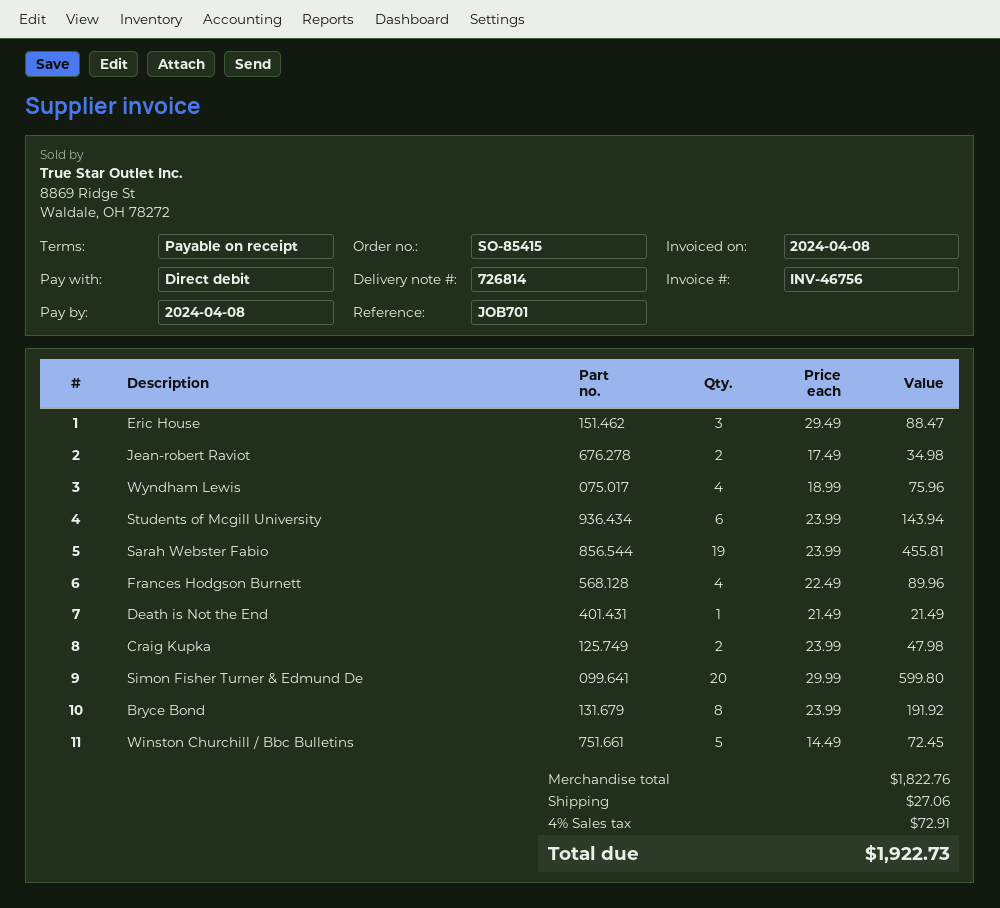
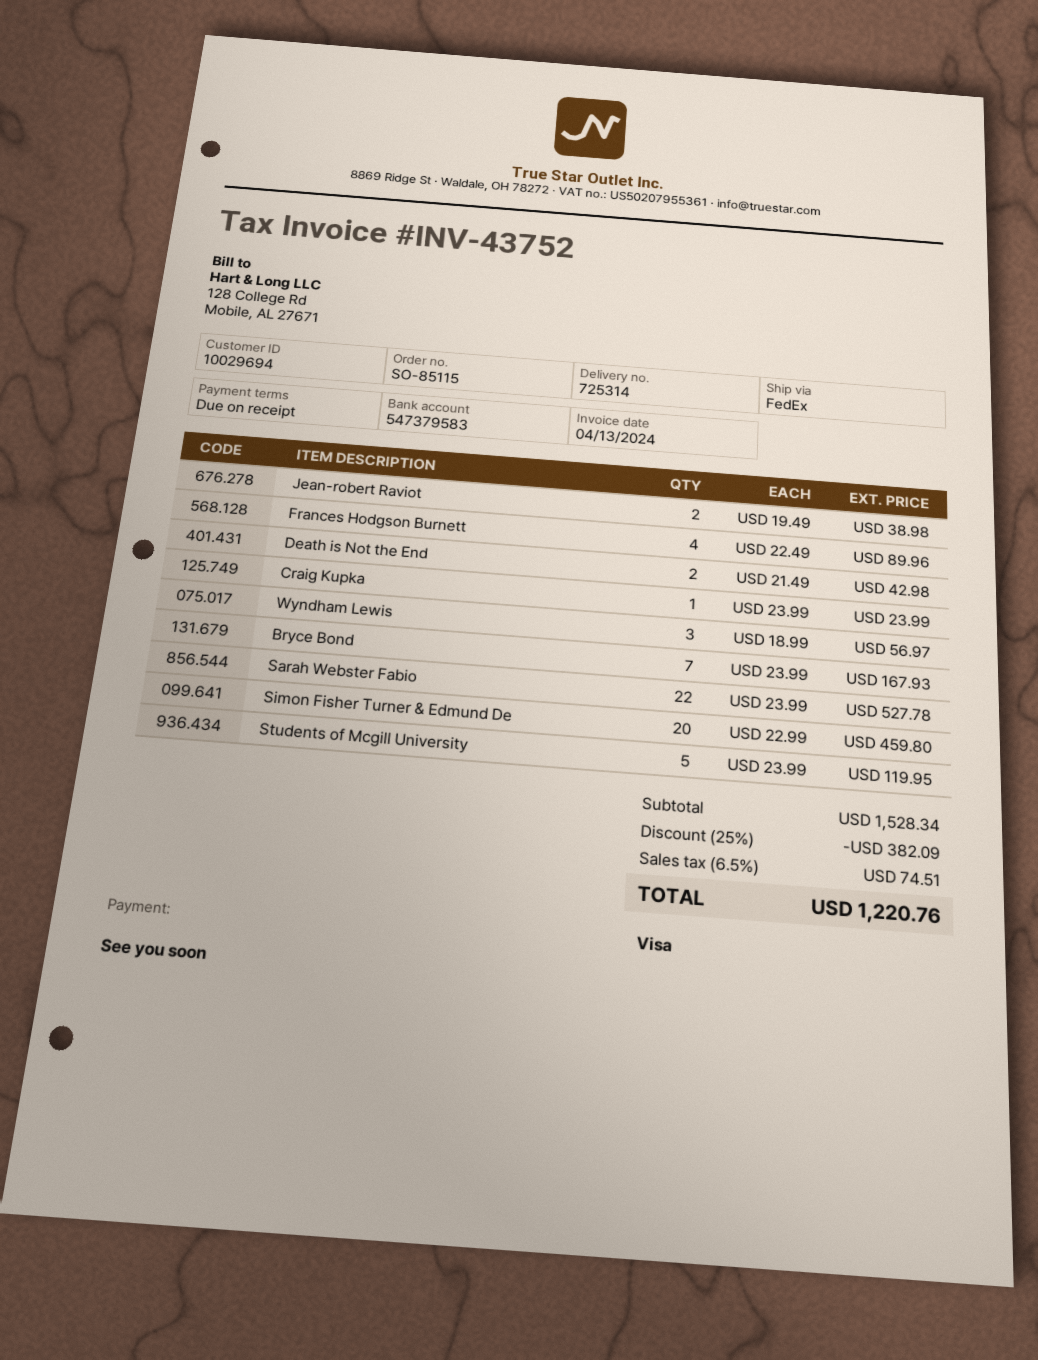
order number: SO-85415 -> SO-85115
delivery note number: 726814 -> 725314
invoice number: INV-46756 -> INV-43752
invoice date: 2024-04-08 -> 2024-04-13
payment method: direct debit -> Visa
Eric House: 3 x 29.49 = 88.47 -> none
Jean-robert Raviot: 2 x 17.49 = 34.98 -> 2 x 19.49 = 38.98
Wyndham Lewis: 4 x 18.99 = 75.96 -> 3 x 18.99 = 56.97
Students of Mcgill University: 6 x 23.99 = 143.94 -> 5 x 23.99 = 119.95
Sarah Webster Fabio: 19 x 23.99 = 455.81 -> 22 x 23.99 = 527.78
Death is Not the End: 1 x 21.49 = 21.49 -> 2 x 21.49 = 42.98
Craig Kupka: 2 x 23.99 = 47.98 -> 1 x 23.99 = 23.99
Simon Fisher Turner & Edmund De: 20 x 29.99 = 599.80 -> 20 x 22.99 = 459.80
Bryce Bond: 8 x 23.99 = 191.92 -> 7 x 23.99 = 167.93
Winston Churchill / Bbc Bulletins: 5 x 14.49 = 72.45 -> none
subtotal: 1822.76 -> 1528.34
discount: none -> 25% = 382.09
shipping: 27.06 -> none
tax: 4% = 72.91 -> 6.5% = 74.51
total: 1922.73 -> 1220.76

